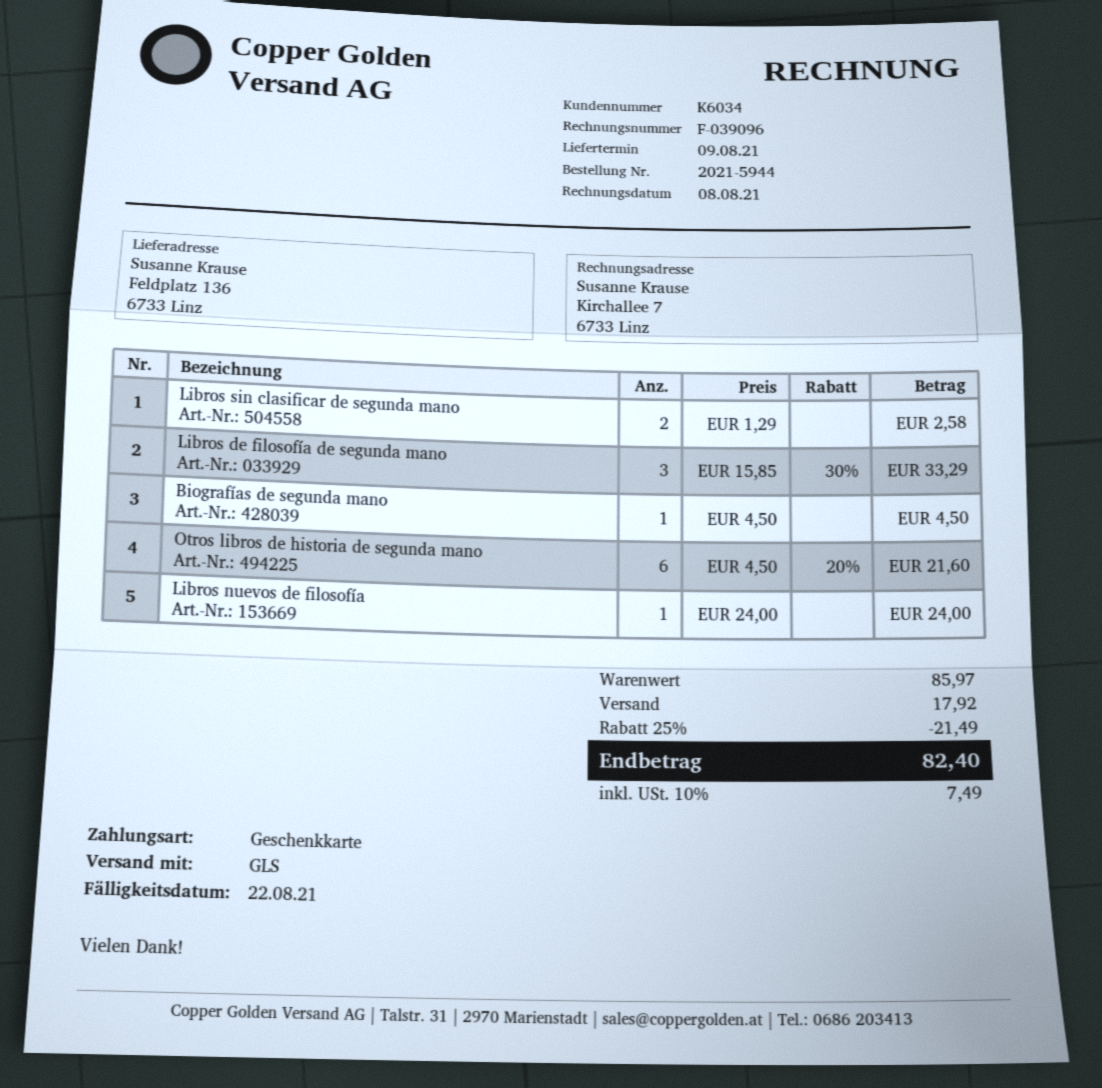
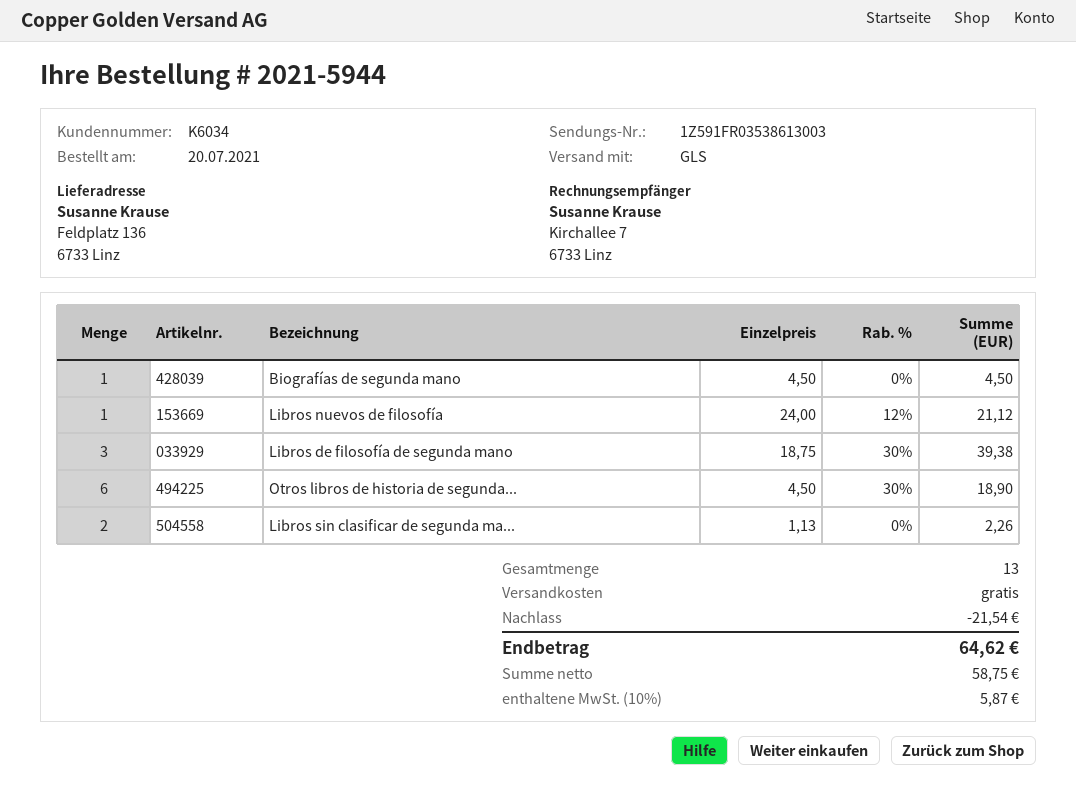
Libros sin clasificar de segunda mano: 2 x 1.29 = 2.58 -> 2 x 1.13 = 2.26
Libros de filosofía de segunda mano: 3 x 15.85 - 30% = 33.29 -> 3 x 18.75 - 30% = 39.38
Otros libros de historia de segunda mano: 6 x 4.50 - 20% = 21.60 -> 6 x 4.50 - 30% = 18.90
Libros nuevos de filosofía: 1 x 24.00 = 24.00 -> 1 x 24.00 - 12% = 21.12
discount: 21.49 -> 21.54
shipping: 17.92 -> 0.00
tax: 10% = 7.49 -> 10% = 5.87
total: 82.40 -> 64.62

